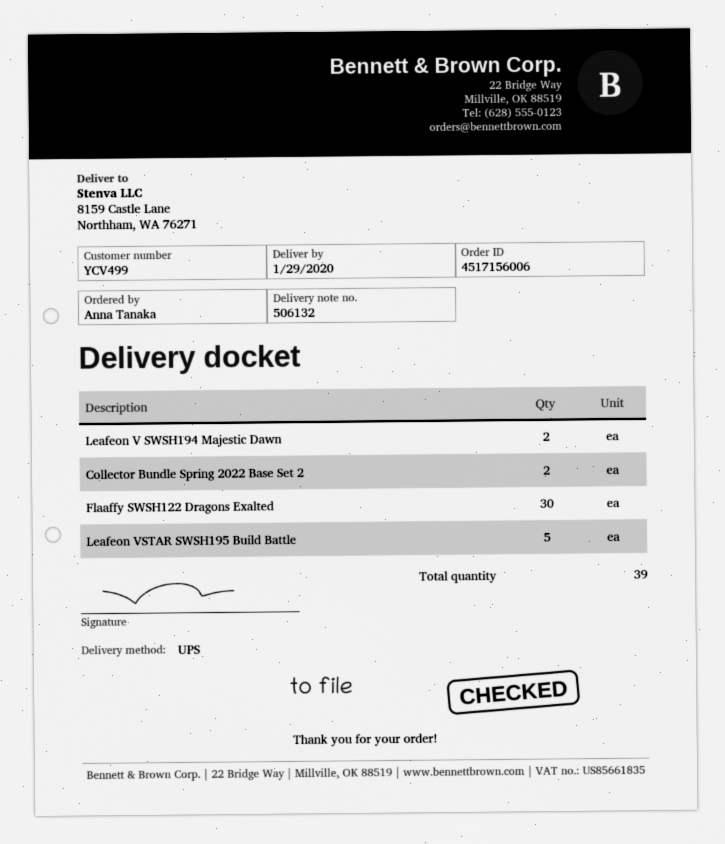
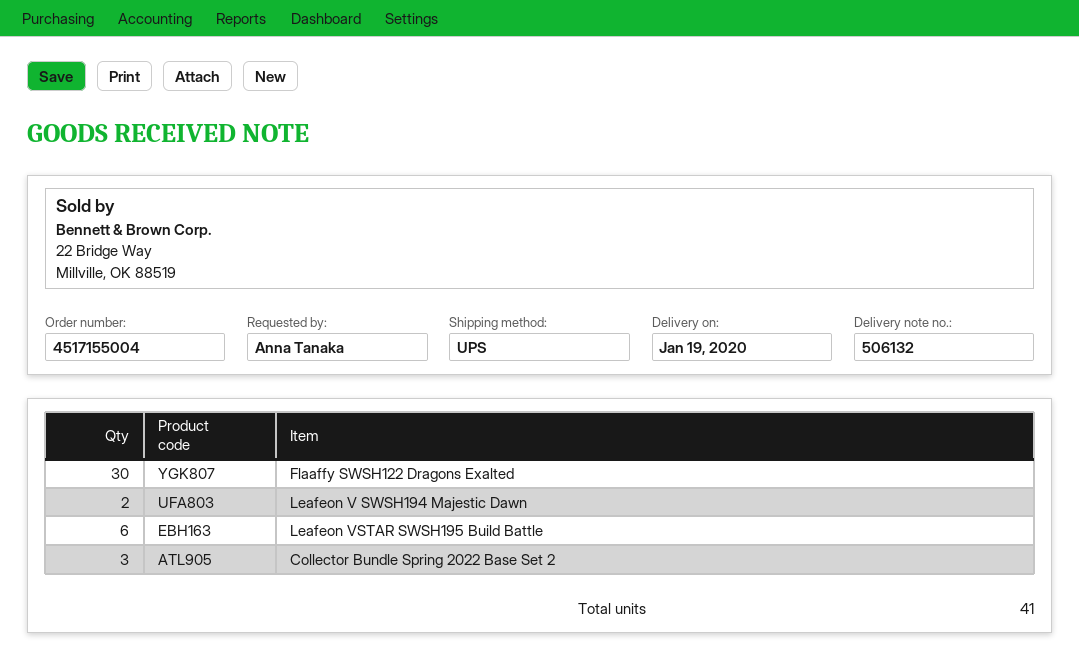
order number: 4517156006 -> 4517155004
delivery date: 2020-01-29 -> 2020-01-19
Collector Bundle Spring 2022 Base Set 2: 2 -> 3
Leafeon VSTAR SWSH195 Build Battle: 5 -> 6
total quantity: 39 -> 41

